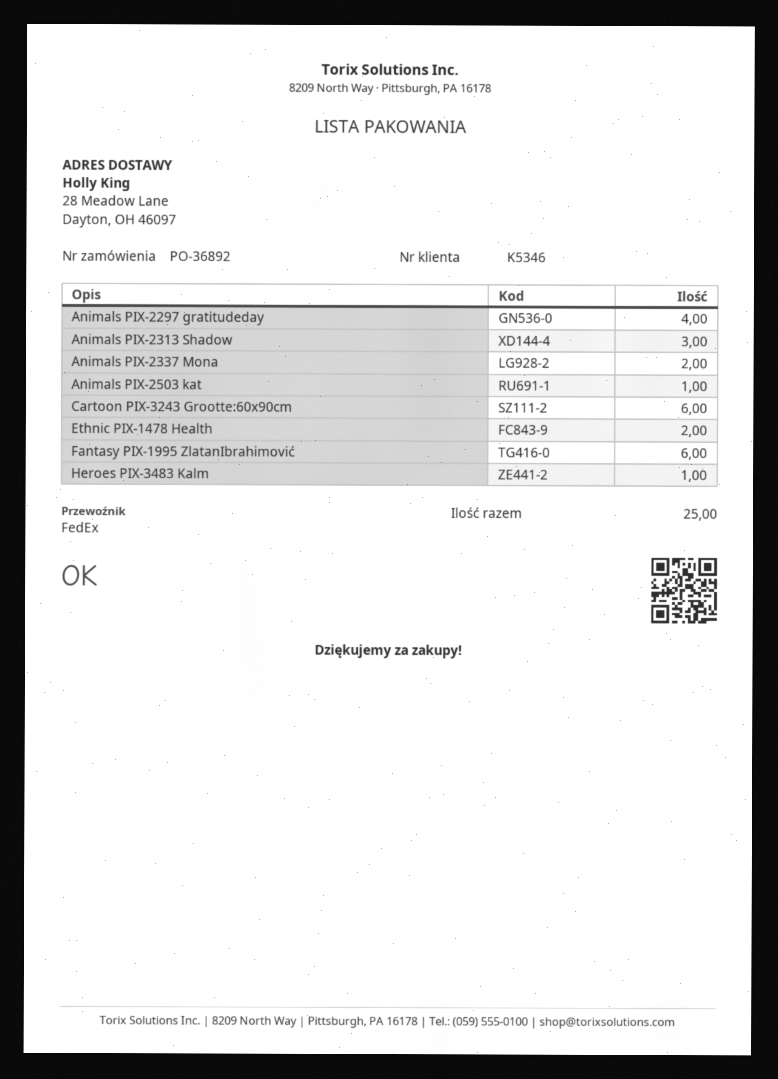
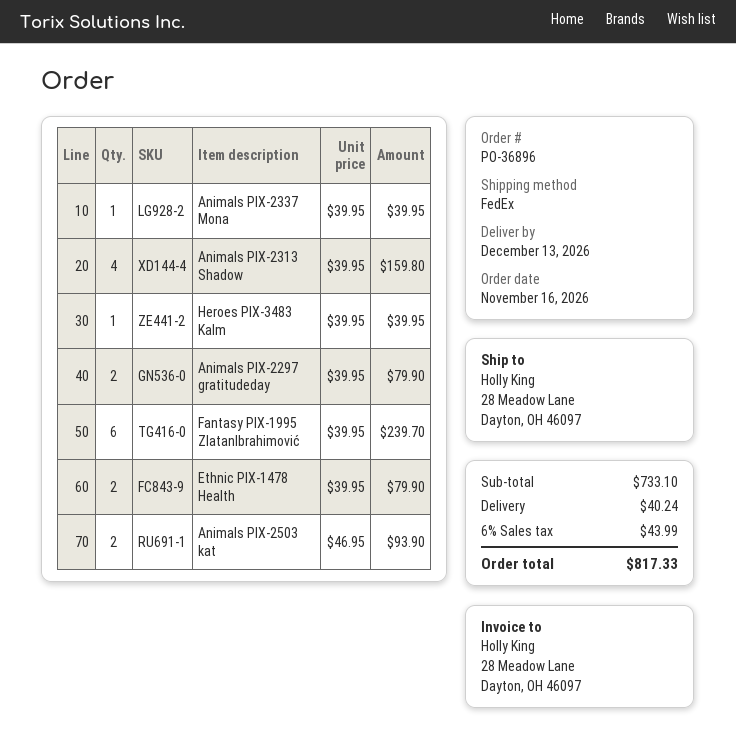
order number: PO-36892 -> PO-36896
Animals PIX-2297 gratitudeday: 4 -> 2
Animals PIX-2313 Shadow: 3 -> 4
Animals PIX-2337 Mona: 2 -> 1
Animals PIX-2503 kat: 1 -> 2
Cartoon PIX-3243 Grootte:60x90cm: 6 -> none

